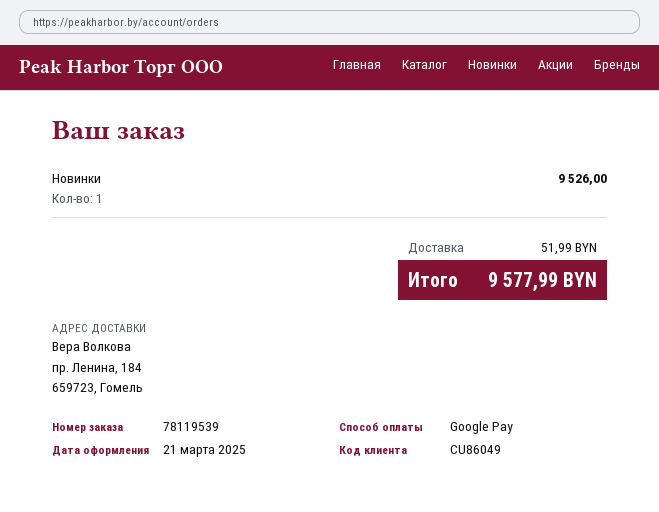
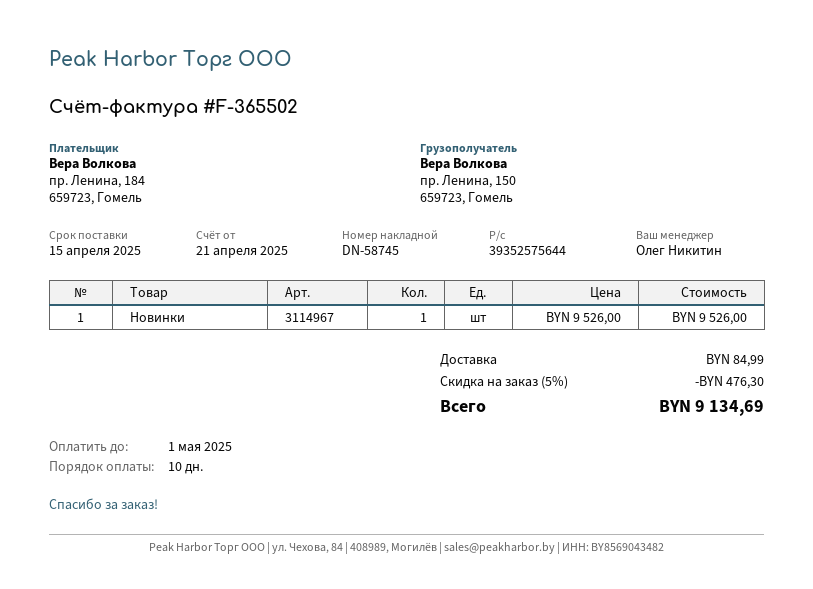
ship to: пр. Ленина, 184, 659723, Гомель -> пр. Ленина, 150, 659723, Гомель
discount: none -> 5% = 476.30
shipping: 51.99 -> 84.99
total: 9577.99 -> 9134.69

